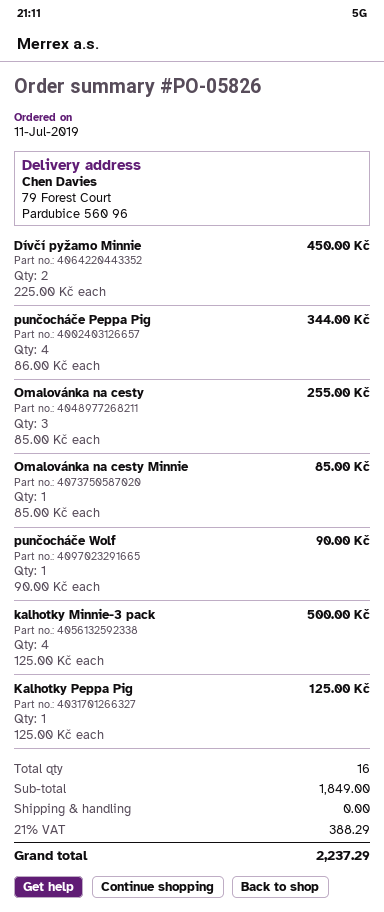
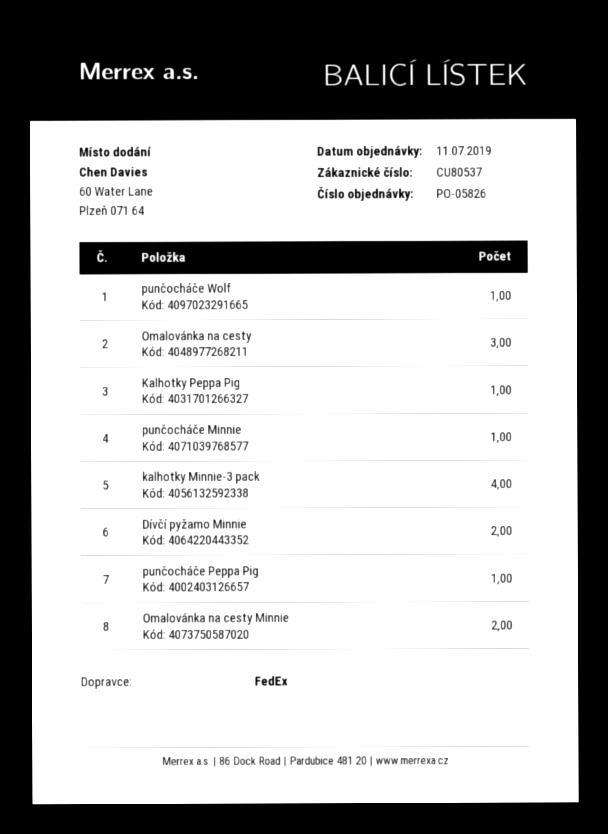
ship to: 79 Forest Court, Pardubice 560 96 -> 60 Water Lane, Plzeň 071 64
punčocháče Peppa Pig: 4 -> 1
Omalovánka na cesty Minnie: 1 -> 2
punčocháče Minnie: none -> 1

